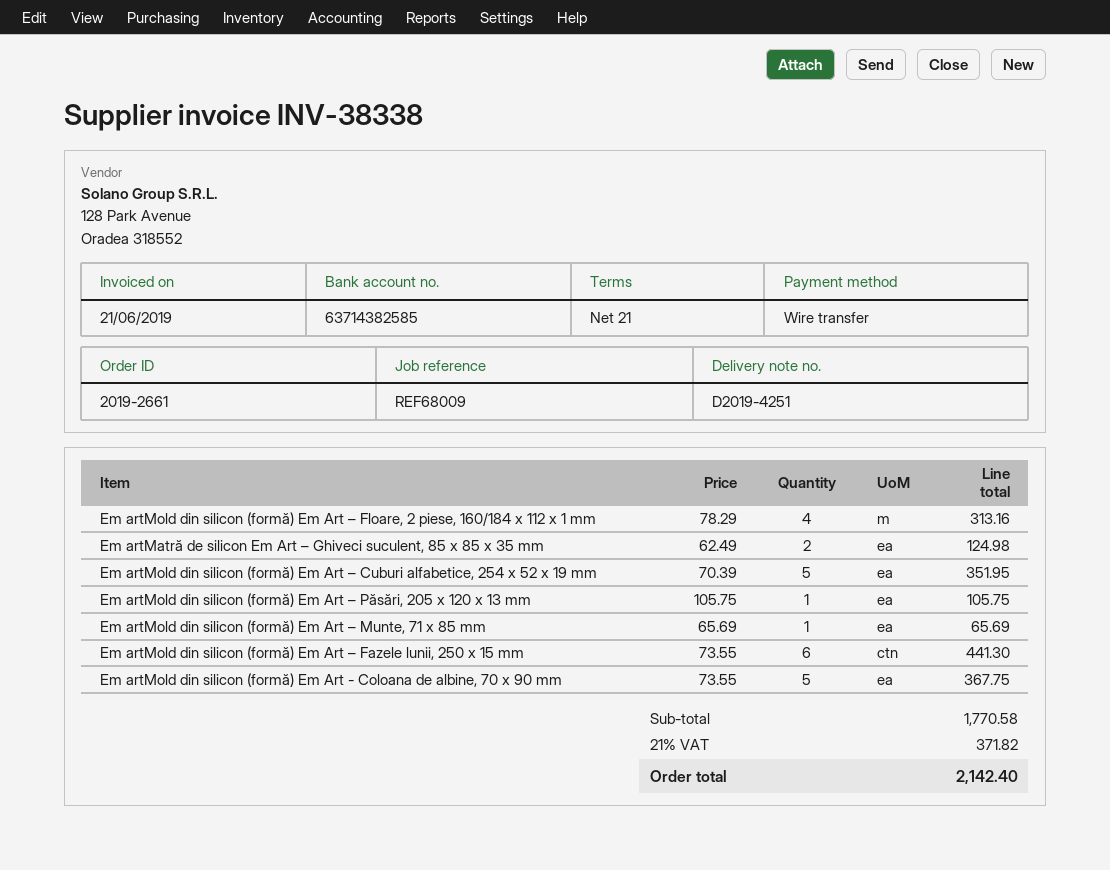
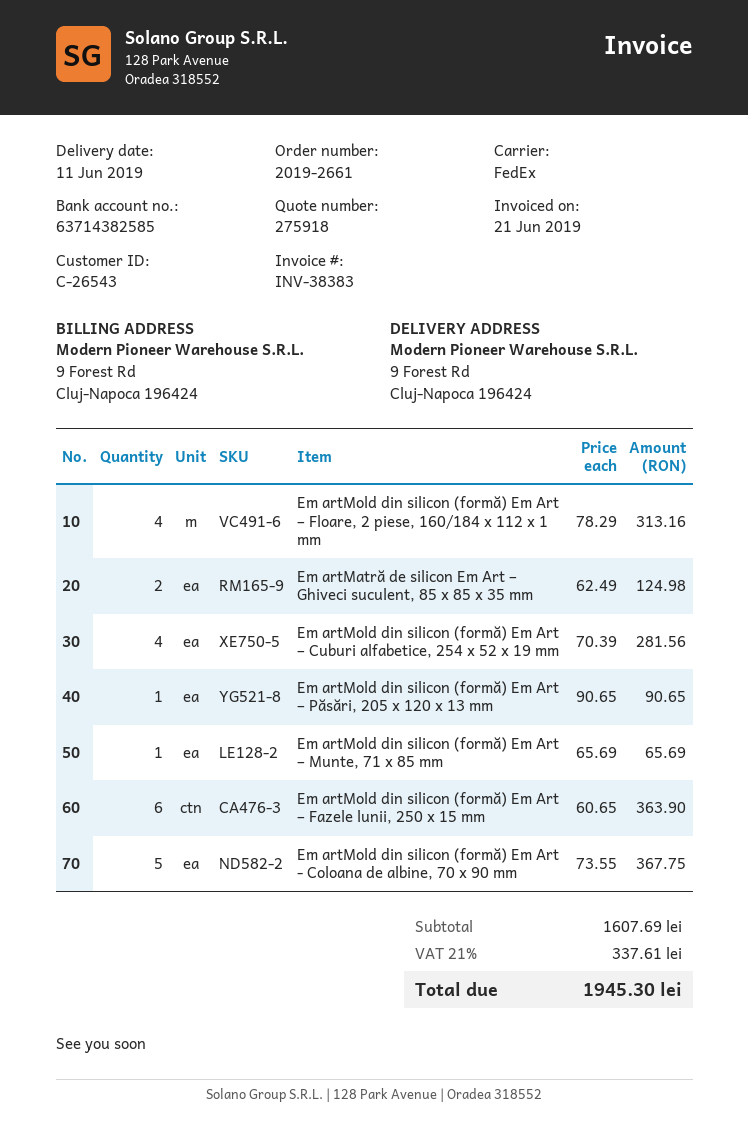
invoice number: INV-38338 -> INV-38383
Em artMold din silicon (formă) Em Art – Cuburi alfabetice, 254 x 52 x 19 mm: 5 x 70.39 = 351.95 -> 4 x 70.39 = 281.56
Em artMold din silicon (formă) Em Art – Păsări, 205 x 120 x 13 mm: 1 x 105.75 = 105.75 -> 1 x 90.65 = 90.65
Em artMold din silicon (formă) Em Art – Fazele lunii, 250 x 15 mm: 6 x 73.55 = 441.30 -> 6 x 60.65 = 363.90
subtotal: 1770.58 -> 1607.69
tax: 21% = 371.82 -> 21% = 337.61
total: 2142.40 -> 1945.30

